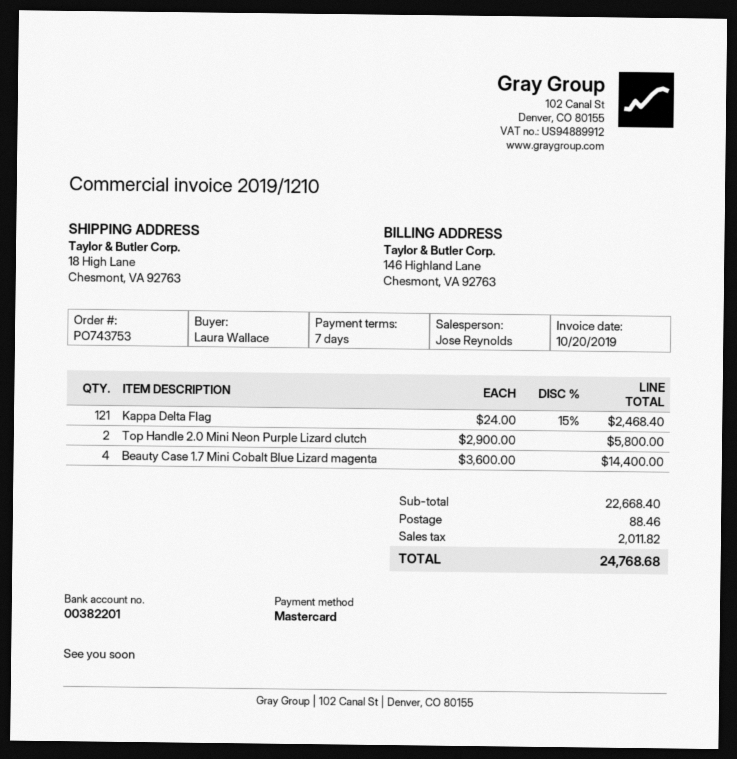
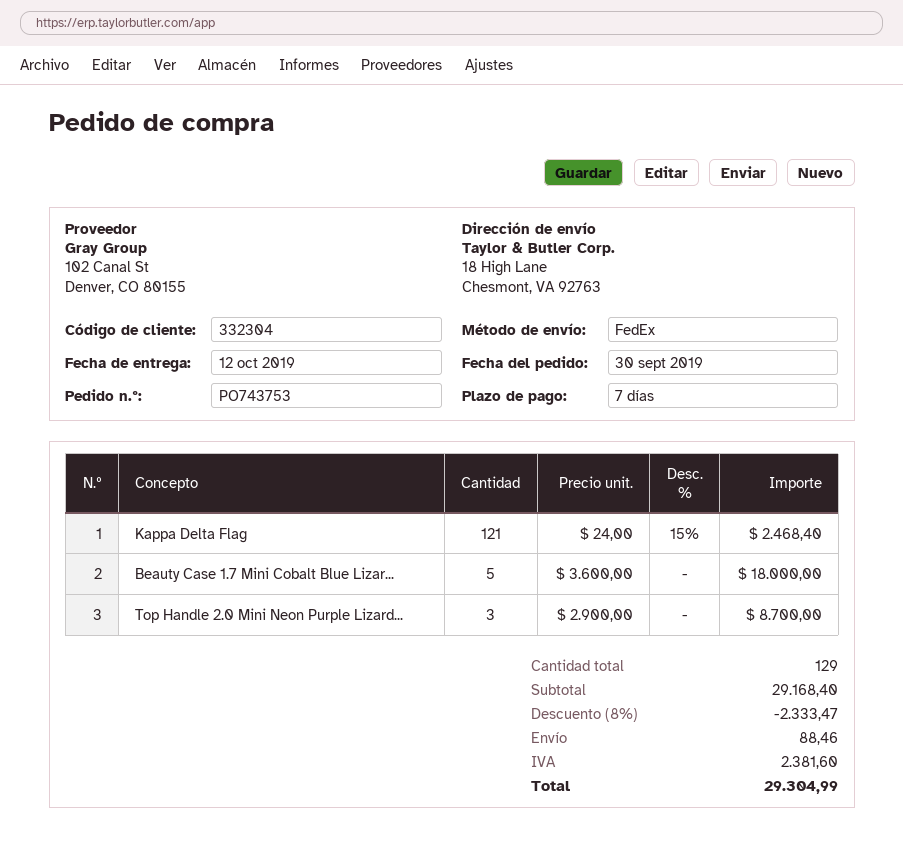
Top Handle 2.0 Mini Neon Purple Lizard clutch: 2 x 2900.00 = 5800.00 -> 3 x 2900.00 = 8700.00
Beauty Case 1.7 Mini Cobalt Blue Lizard magenta: 4 x 3600.00 = 14400.00 -> 5 x 3600.00 = 18000.00
subtotal: 22668.40 -> 29168.40
discount: none -> 8% = 2333.47
tax: 2011.82 -> 2381.60
total: 24768.68 -> 29304.99

